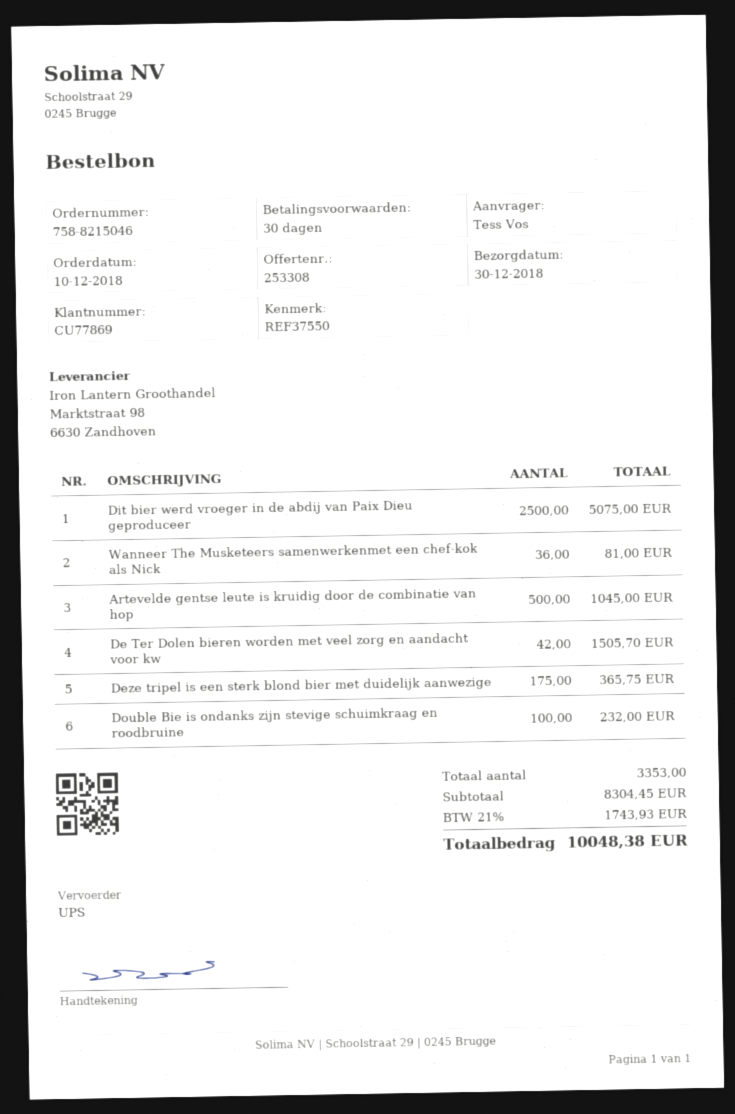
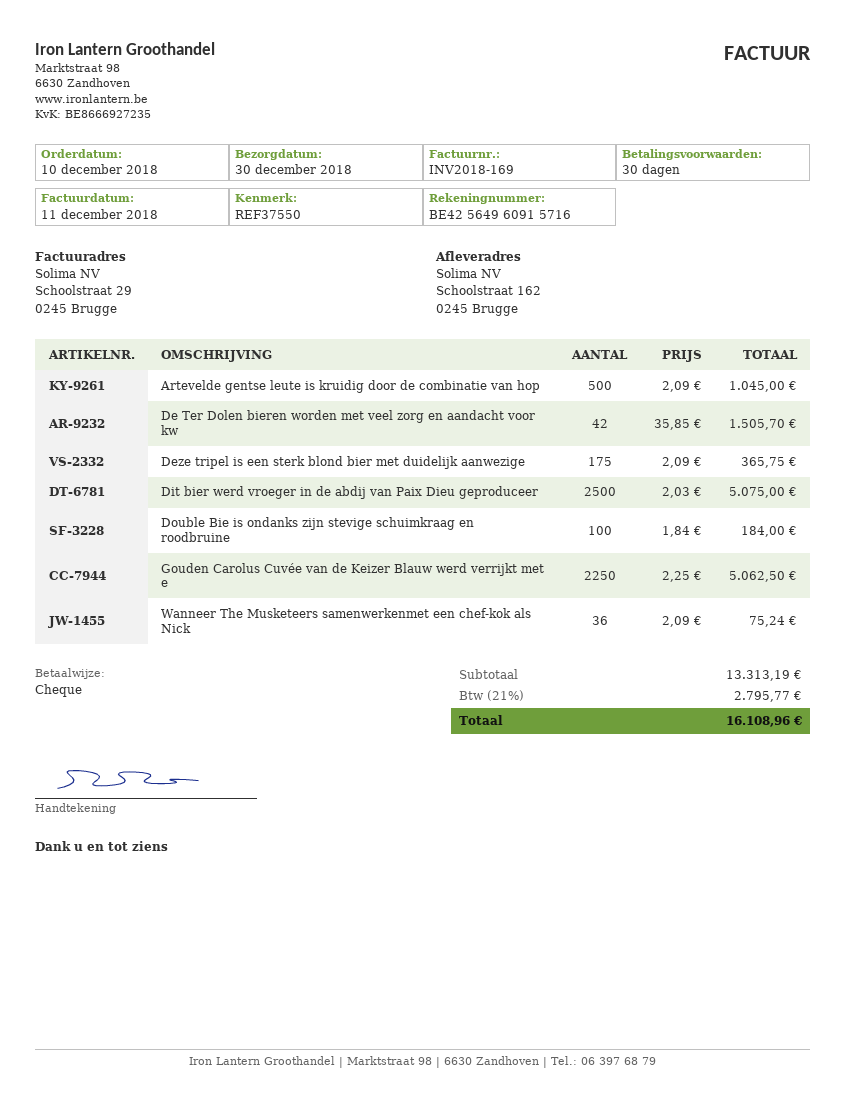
Wanneer The Musketeers samenwerkenmet een chef-kok als Nick: 36 for 81.00 -> 36 for 75.24
Double Bie is ondanks zijn stevige schuimkraag en roodbruine: 100 for 232.00 -> 100 for 184.00
Gouden Carolus Cuvée van de Keizer Blauw werd verrijkt met e: none -> 2250 for 5062.50
subtotal: 8304.45 -> 13313.19
tax: 21% = 1743.93 -> 21% = 2795.77
total: 10048.38 -> 16108.96

